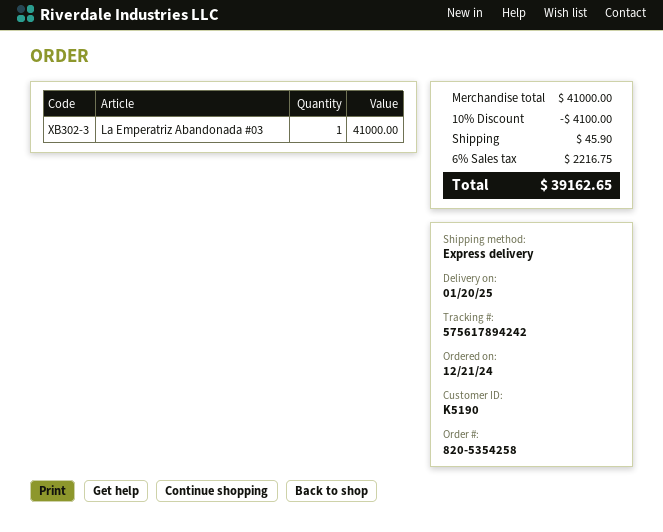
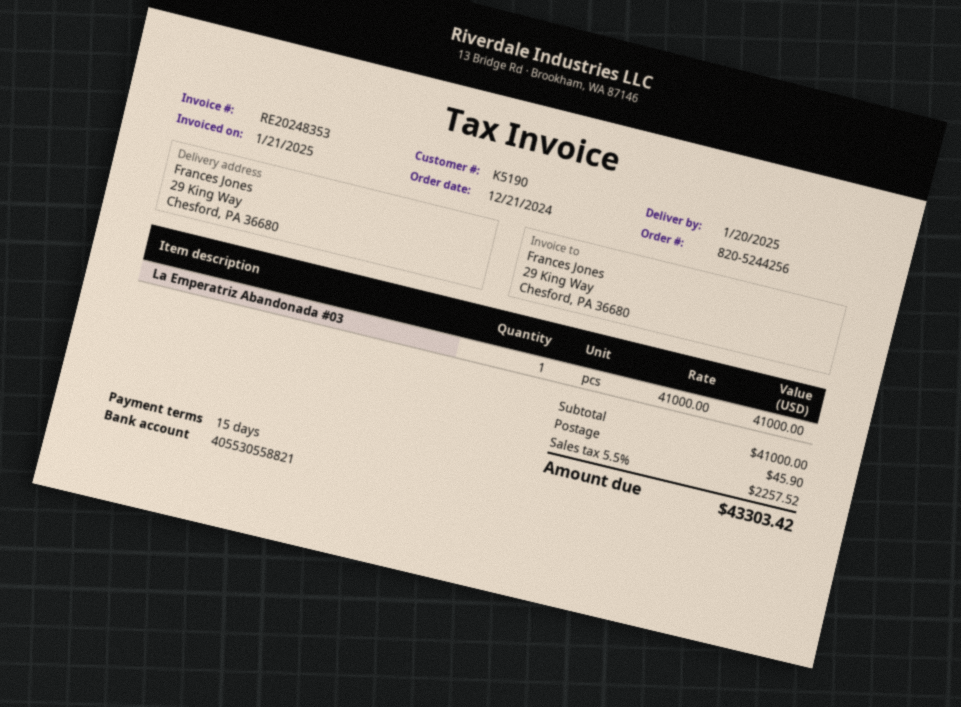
order number: 820-5354258 -> 820-5244256
discount: 10% = 4100.00 -> none
tax: 6% = 2216.75 -> 5.5% = 2257.52
total: 39162.65 -> 43303.42

